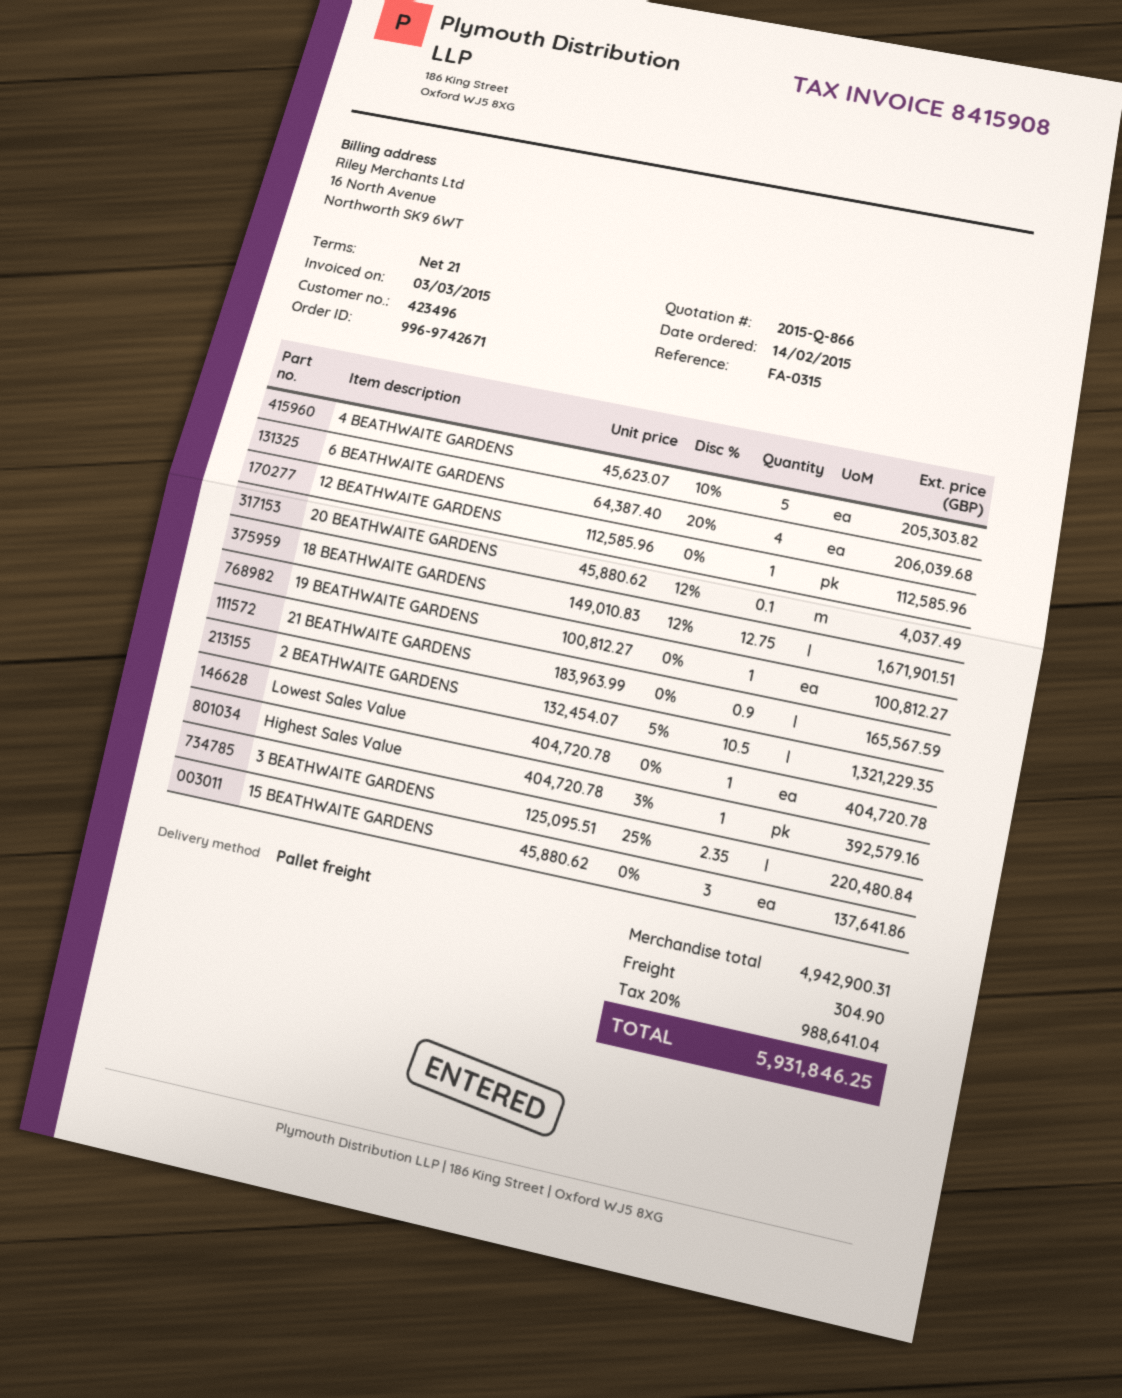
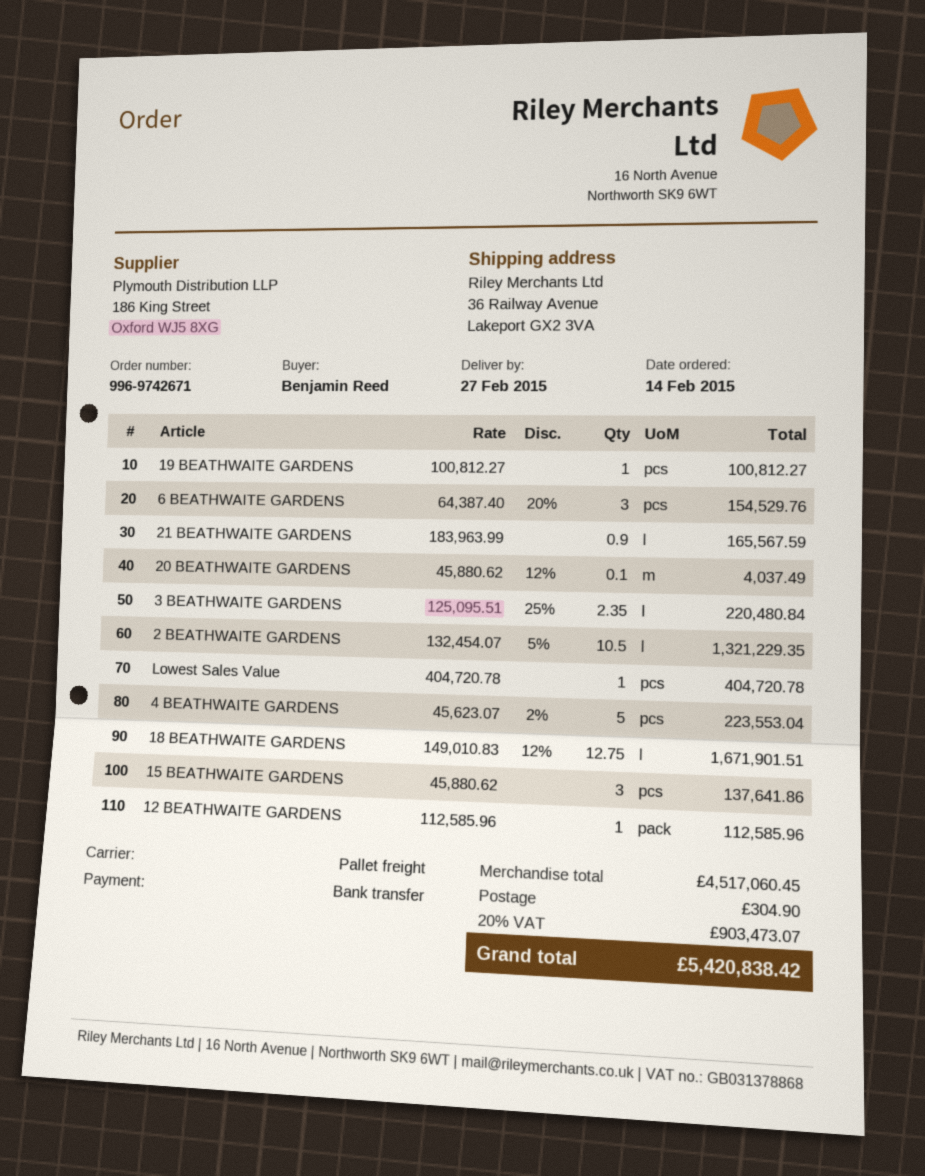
4 BEATHWAITE GARDENS: 5 x 45623.07 - 10% = 205303.82 -> 5 x 45623.07 - 2% = 223553.04
6 BEATHWAITE GARDENS: 4 x 64387.40 - 20% = 206039.68 -> 3 x 64387.40 - 20% = 154529.76
Highest Sales Value: 1 x 404720.78 - 3% = 392579.16 -> none
subtotal: 4942900.31 -> 4517060.45
tax: 20% = 988641.04 -> 20% = 903473.07
total: 5931846.25 -> 5420838.42

